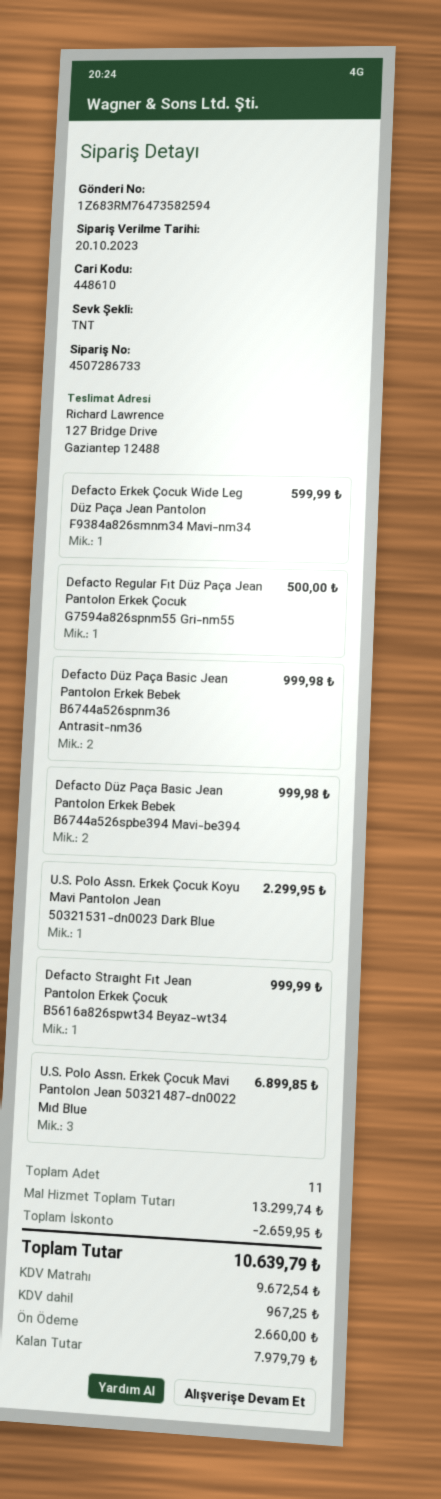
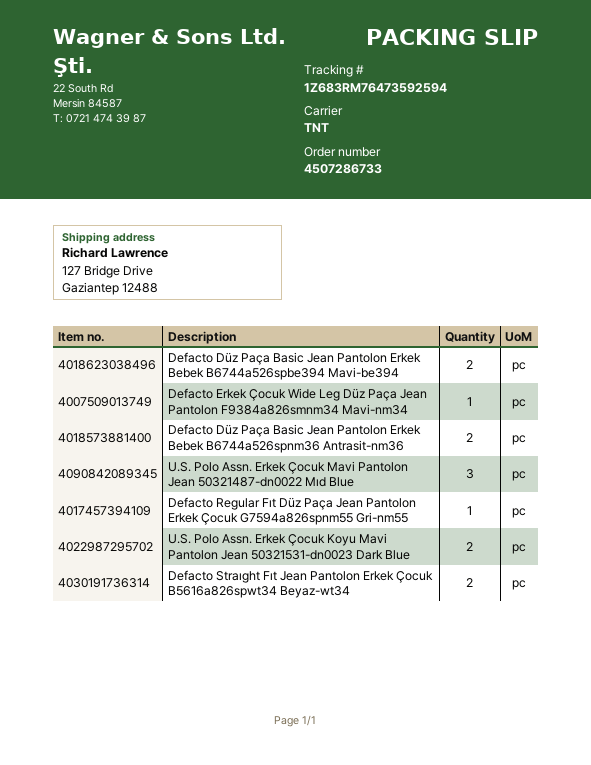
tracking number: 1Z683RM76473582594 -> 1Z683RM76473592594
U.S. Polo Assn. Erkek Çocuk Koyu Mavi Pantolon Jean 50321531-dn0023 Dark Blue: 1 -> 2
Defacto Straıght Fıt Jean Pantolon Erkek Çocuk B5616a826spwt34 Beyaz-wt34: 1 -> 2

